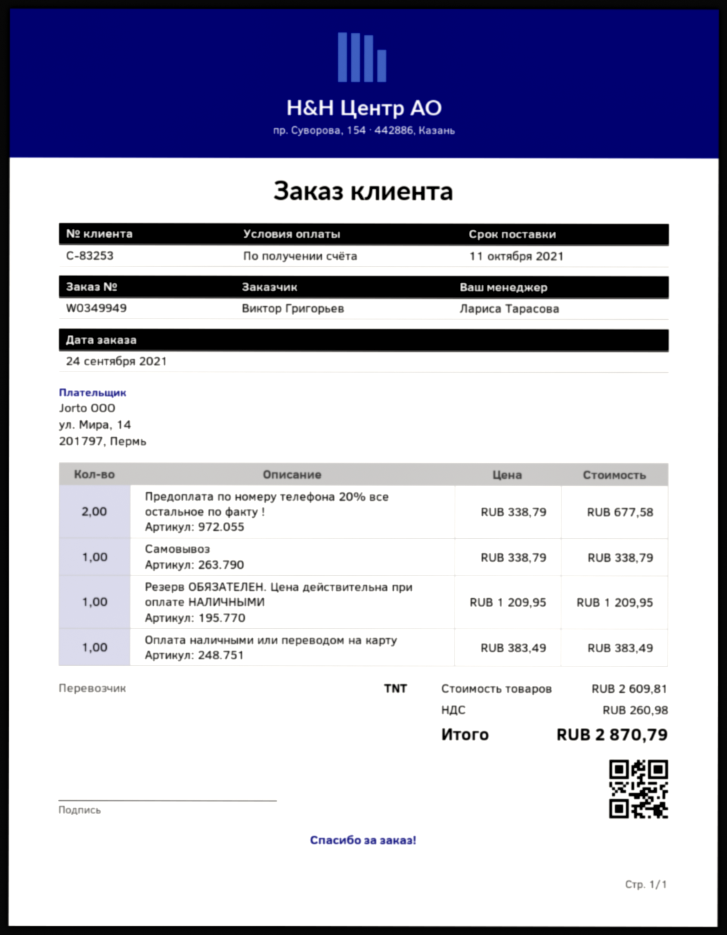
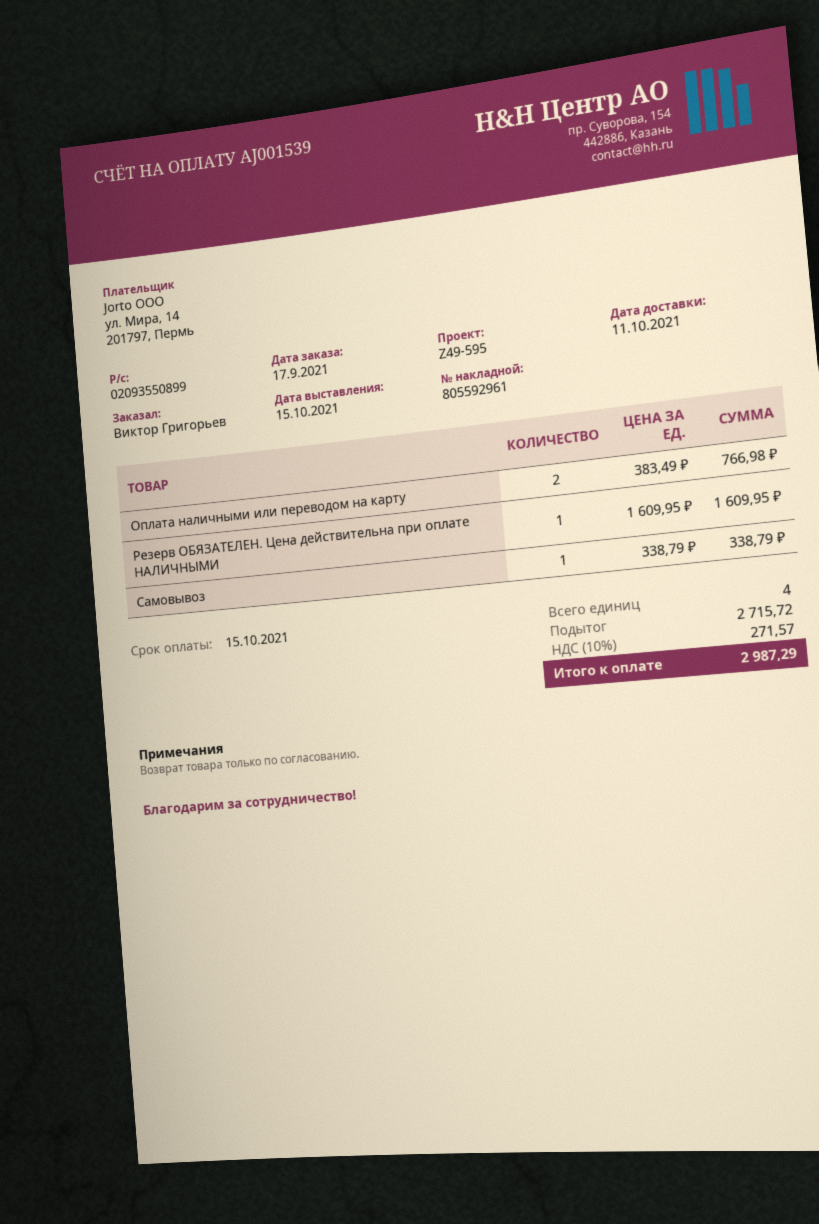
order date: 2021-09-24 -> 2021-09-17
Предоплата по номеру телефона 20% все остальное по факту !: 2 x 338.79 = 677.58 -> none
Резерв ОБЯЗАТЕЛЕН. Цена действительна при оплате НАЛИЧНЫМИ: 1 x 1209.95 = 1209.95 -> 1 x 1609.95 = 1609.95
Оплата наличными или переводом на карту: 1 x 383.49 = 383.49 -> 2 x 383.49 = 766.98
subtotal: 2609.81 -> 2715.72
tax: 260.98 -> 271.57
total: 2870.79 -> 2987.29

